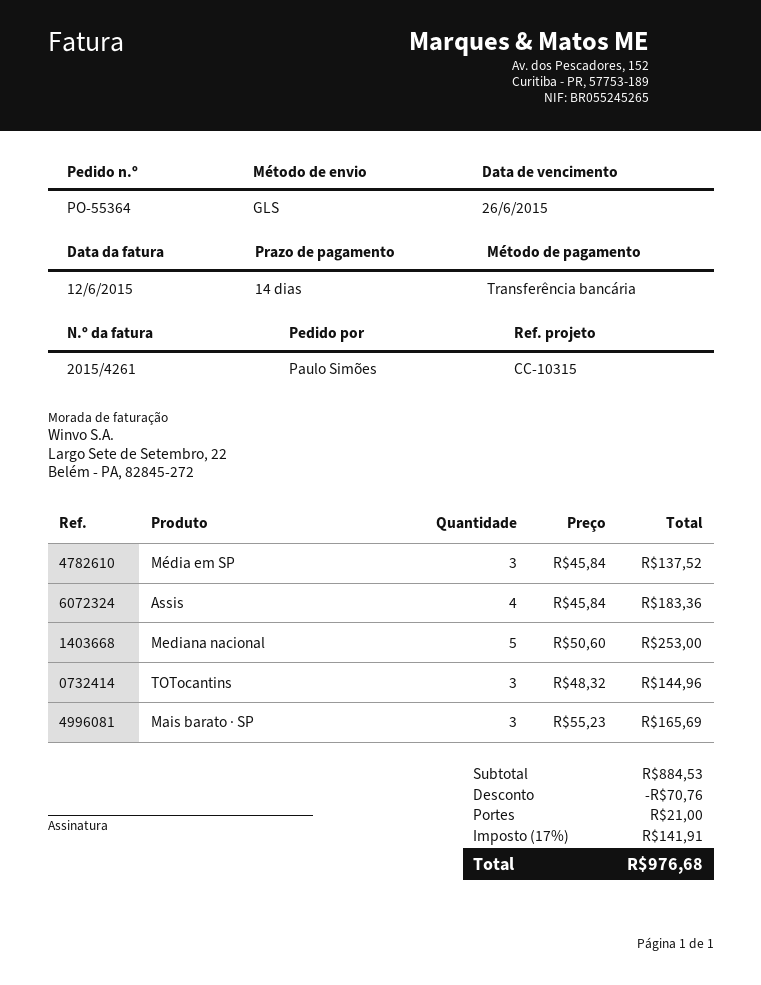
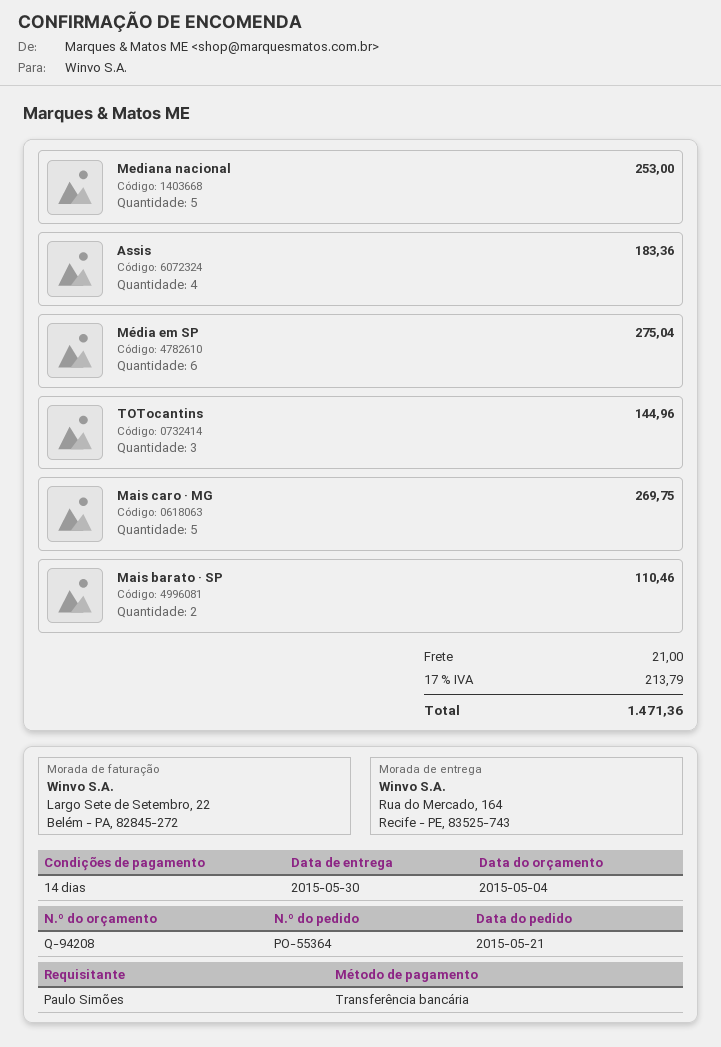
Média em SP: 3 for 137.52 -> 6 for 275.04
Mais barato · SP: 3 for 165.69 -> 2 for 110.46
Mais caro · MG: none -> 5 for 269.75
discount: 70.76 -> none
tax: 17% = 141.91 -> 17% = 213.79
total: 976.68 -> 1471.36

